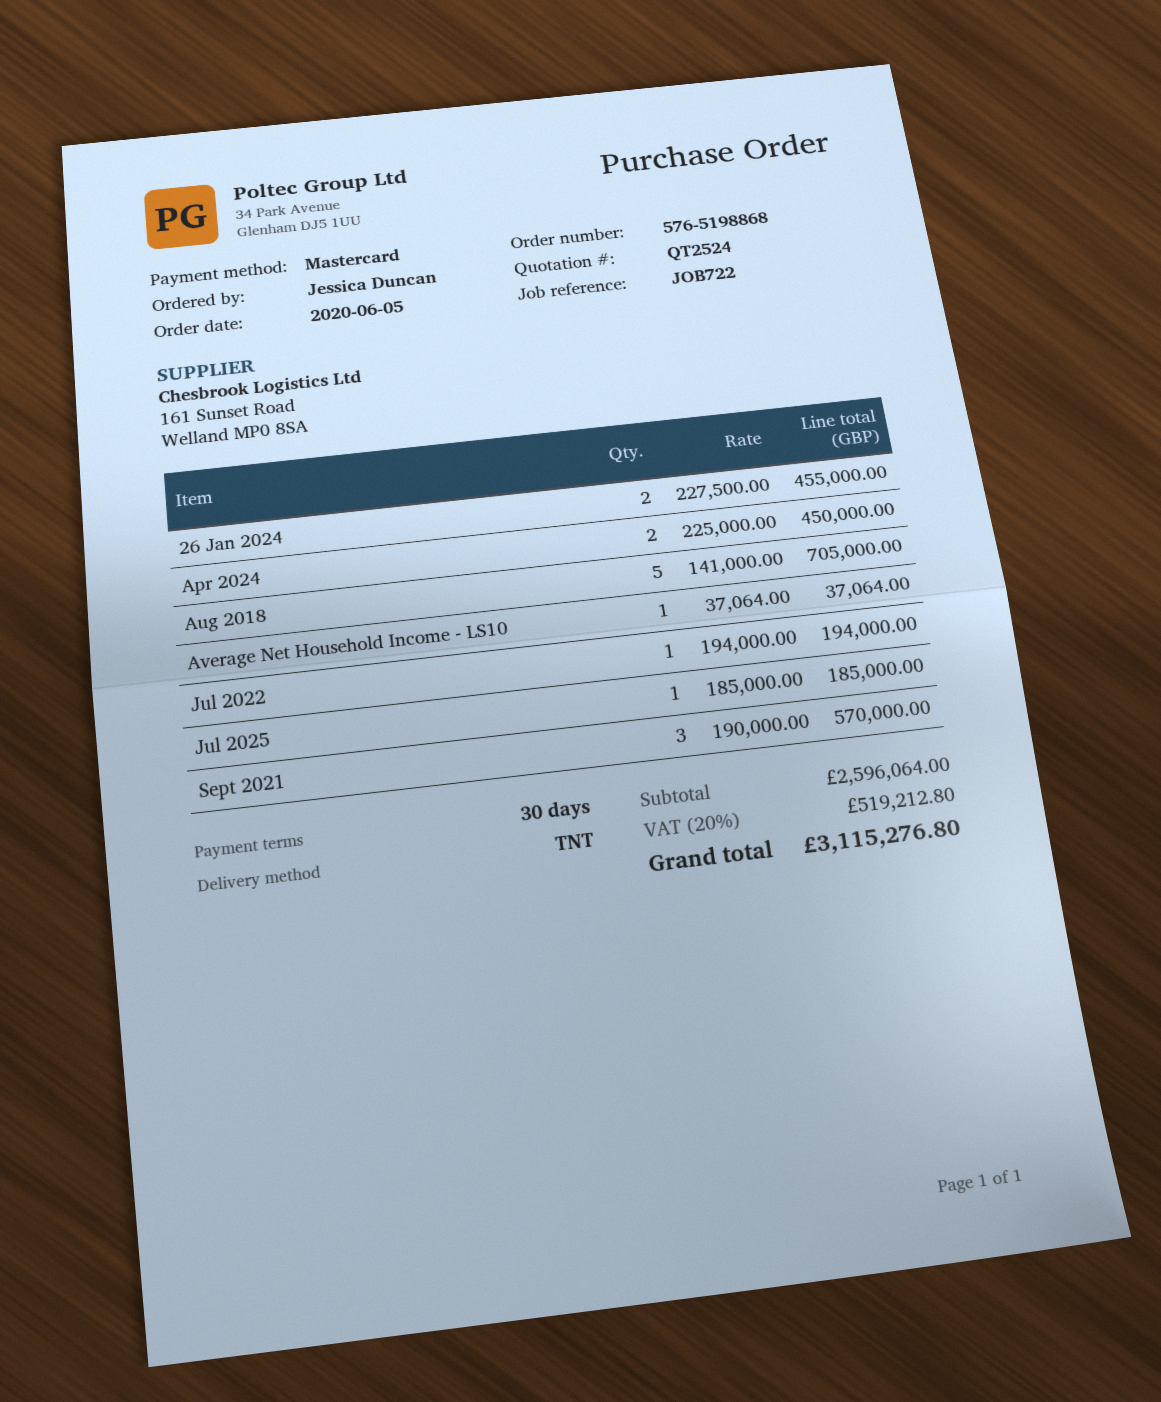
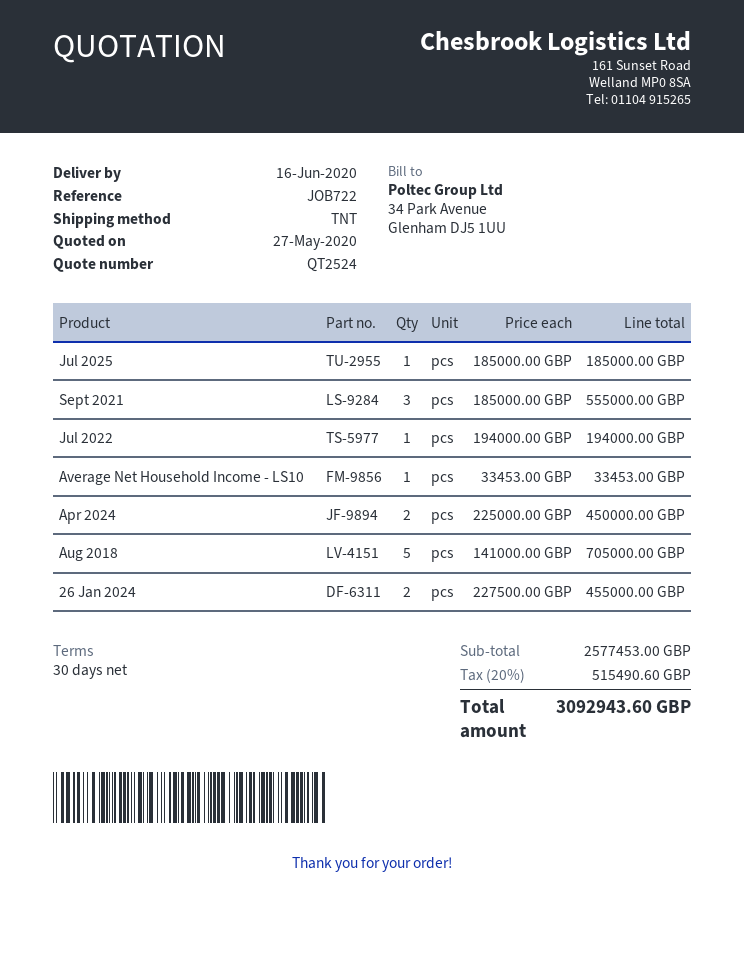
Average Net Household Income - LS10: 1 x 37064.00 = 37064.00 -> 1 x 33453.00 = 33453.00
Sept 2021: 3 x 190000.00 = 570000.00 -> 3 x 185000.00 = 555000.00
subtotal: 2596064.00 -> 2577453.00
tax: 20% = 519212.80 -> 20% = 515490.60
total: 3115276.80 -> 3092943.60

